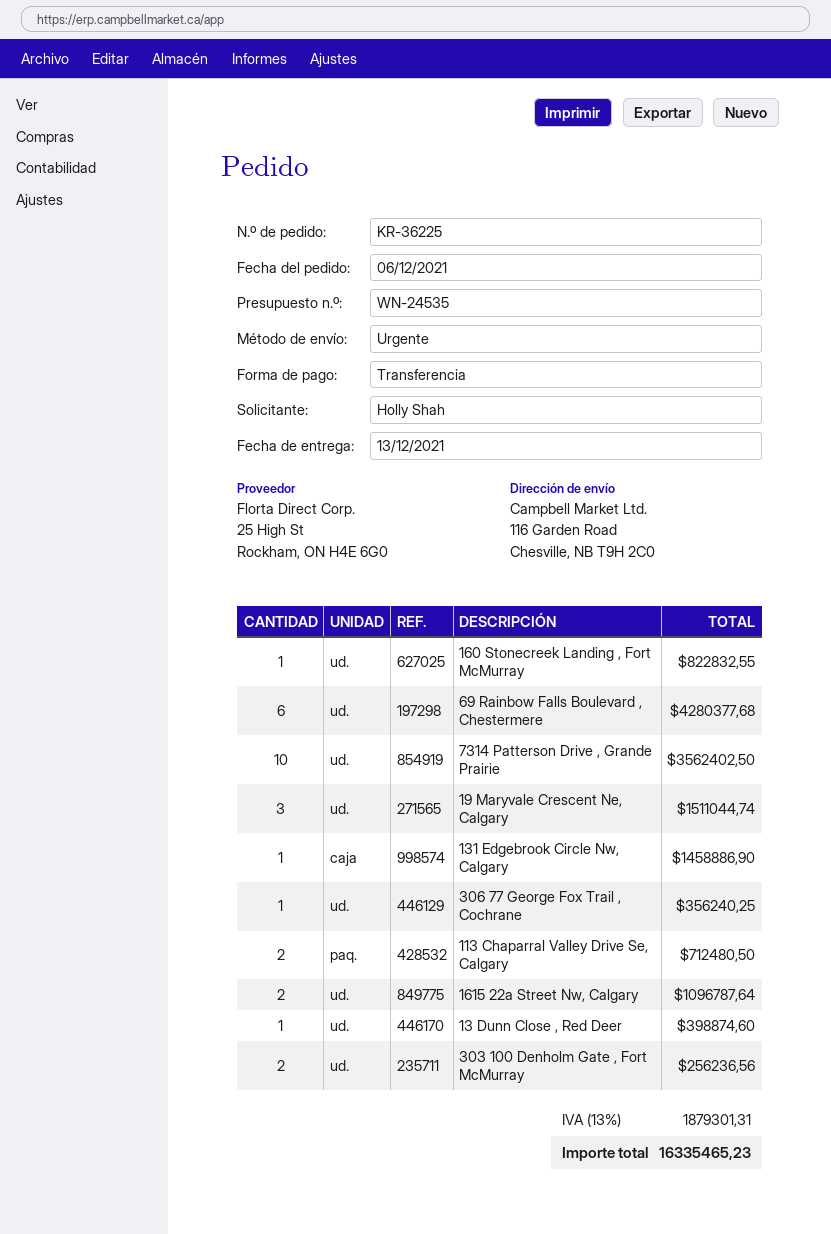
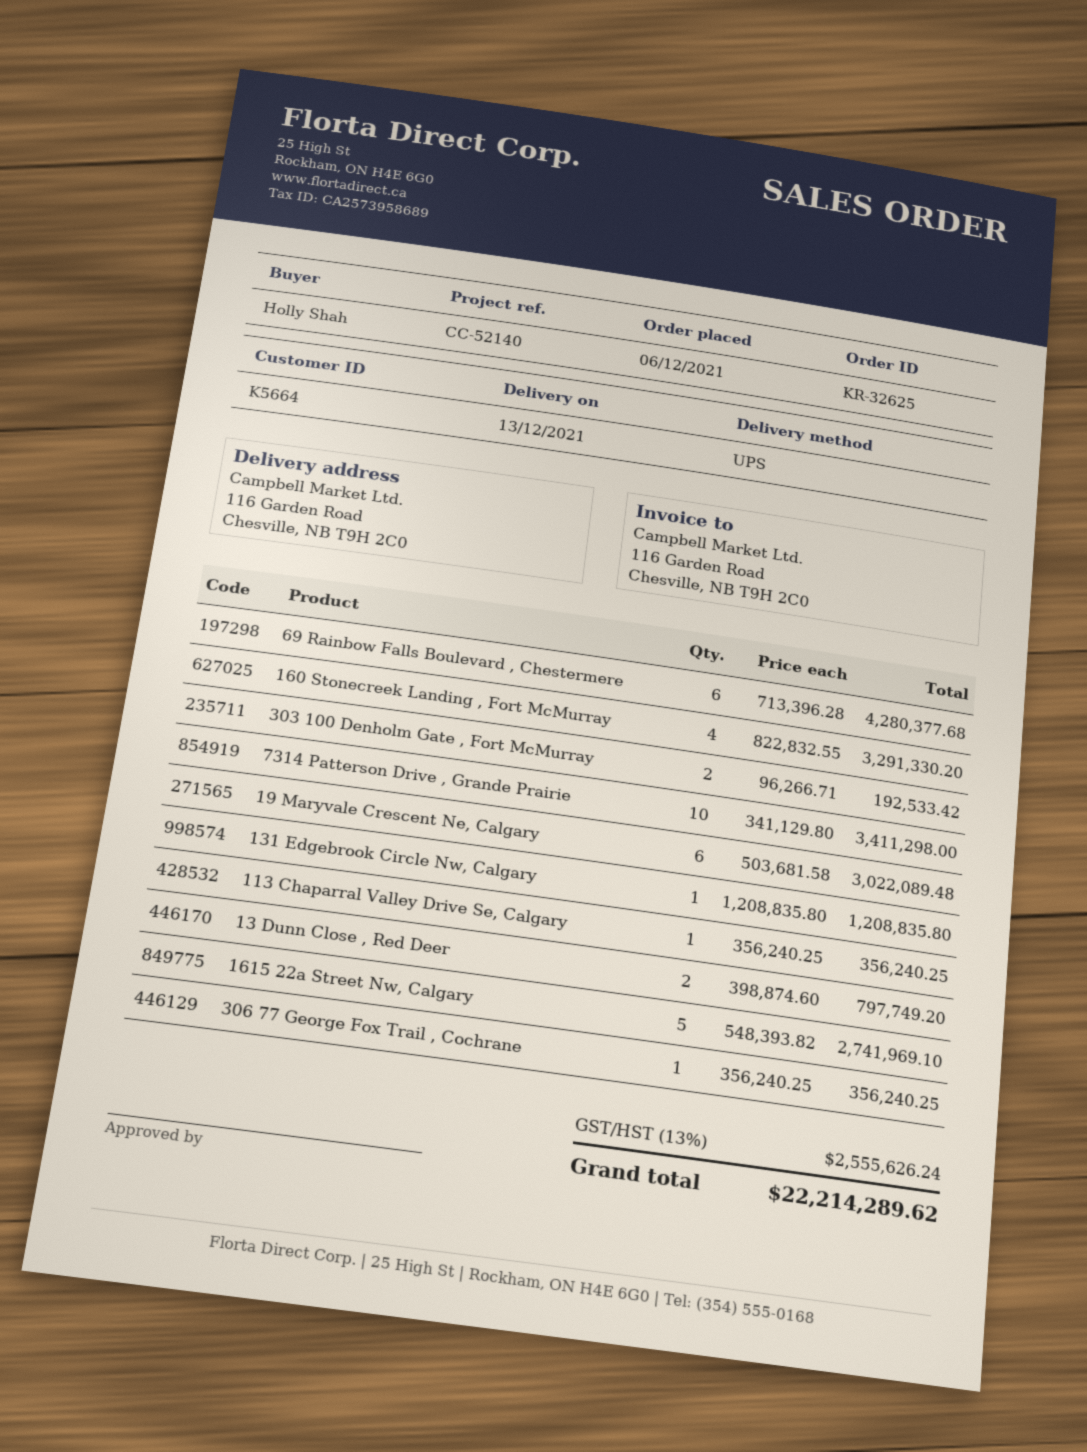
order number: KR-36225 -> KR-32625
shipping method: express -> UPS
160 Stonecreek Landing , Fort McMurray: 1 for 822832.55 -> 4 for 3291330.20
7314 Patterson Drive , Grande Prairie: 10 for 3562402.50 -> 10 for 3411298.00
19 Maryvale Crescent Ne, Calgary: 3 for 1511044.74 -> 6 for 3022089.48
131 Edgebrook Circle Nw, Calgary: 1 for 1458886.90 -> 1 for 1208835.80
113 Chaparral Valley Drive Se, Calgary: 2 for 712480.50 -> 1 for 356240.25
1615 22a Street Nw, Calgary: 2 for 1096787.64 -> 5 for 2741969.10
13 Dunn Close , Red Deer: 1 for 398874.60 -> 2 for 797749.20
303 100 Denholm Gate , Fort McMurray: 2 for 256236.56 -> 2 for 192533.42
tax: 13% = 1879301.31 -> 13% = 2555626.24
total: 16335465.23 -> 22214289.62

